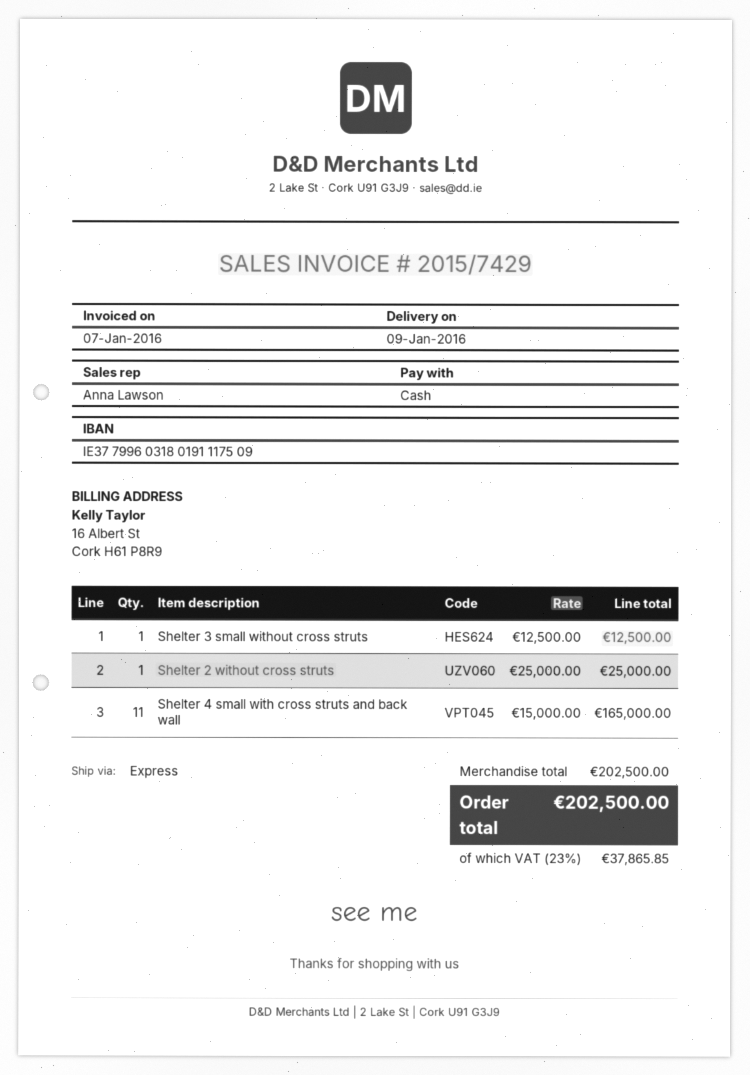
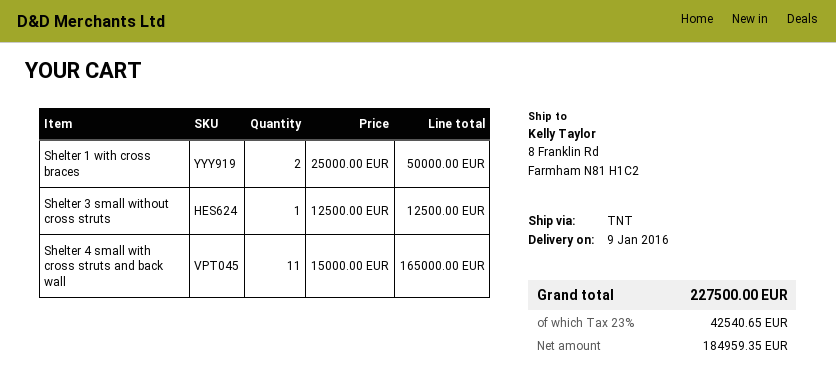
shipping method: express -> TNT
Shelter 2 without cross struts: 1 x 25000.00 = 25000.00 -> none
Shelter 1 with cross braces: none -> 2 x 25000.00 = 50000.00
tax: 23% = 37865.85 -> 23% = 42540.65
total: 202500.00 -> 227500.00

